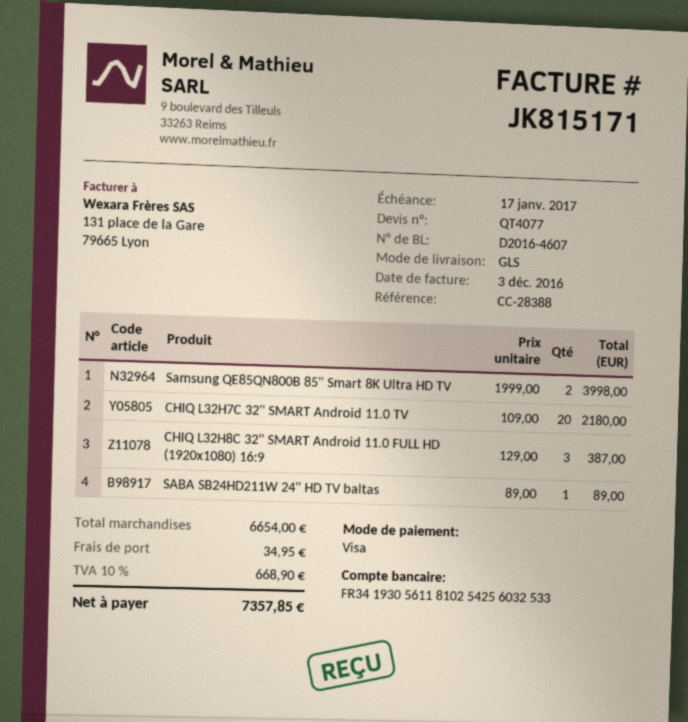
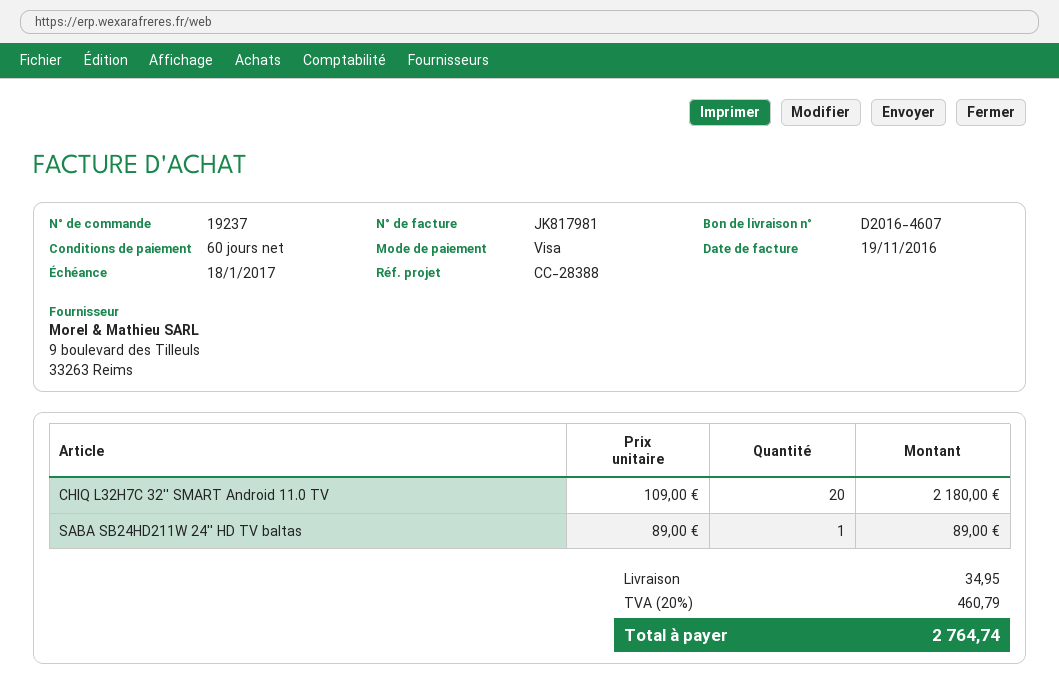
invoice number: JK815171 -> JK817981
invoice date: 2016-12-03 -> 2016-11-19
due date: 2017-01-17 -> 2017-01-18
Samsung QE85QN800B 85'' Smart 8K Ultra HD TV: 2 x 1999.00 = 3998.00 -> none
CHIQ L32H8C 32'' SMART Android 11.0 FULL HD (1920x1080) 16:9: 3 x 129.00 = 387.00 -> none
tax: 10% = 668.90 -> 20% = 460.79
total: 7357.85 -> 2764.74

